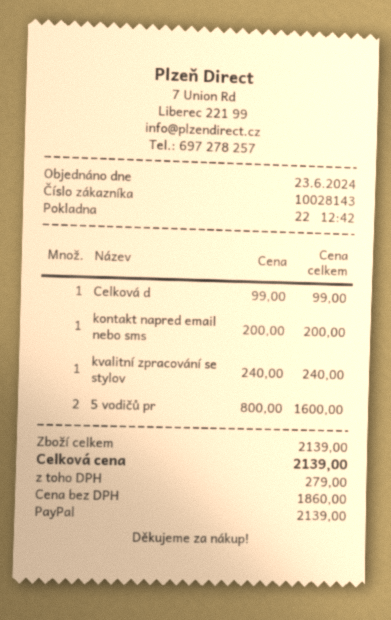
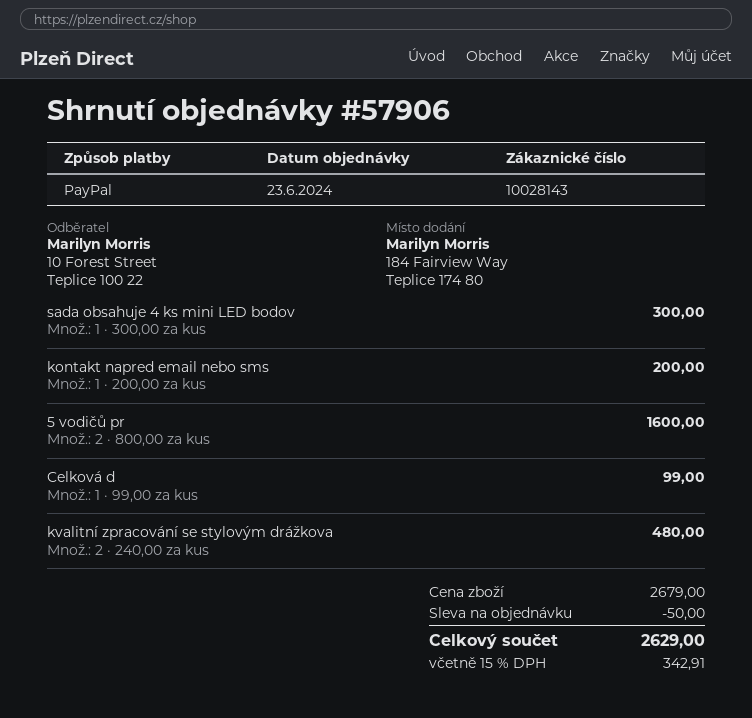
kvalitní zpracování se stylov: 1 x 240.00 = 240.00 -> 2 x 240.00 = 480.00
sada obsahuje 4 ks mini LED bodov: none -> 1 x 300.00 = 300.00
subtotal: 2139.00 -> 2679.00
discount: none -> 50.00
tax: 279.00 -> 342.91
total: 2139.00 -> 2629.00

